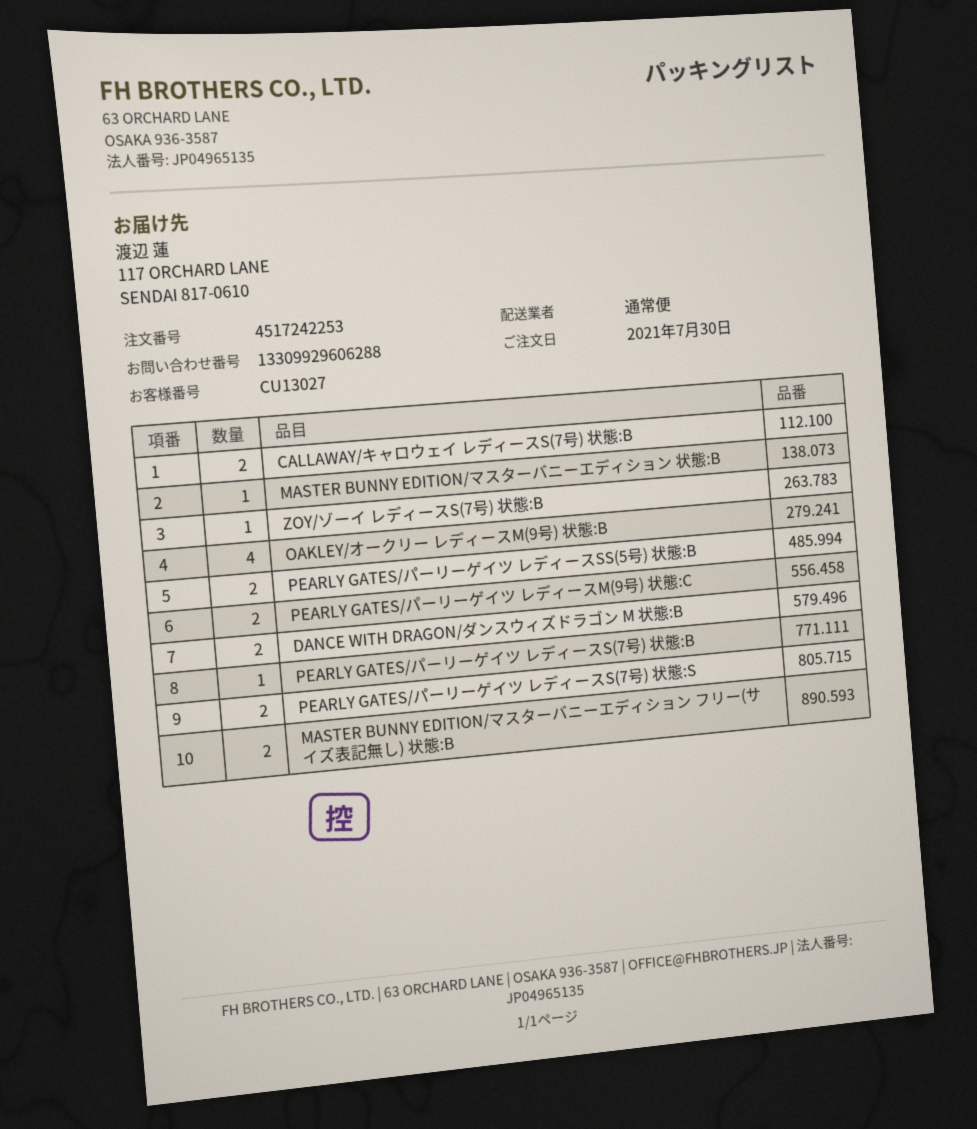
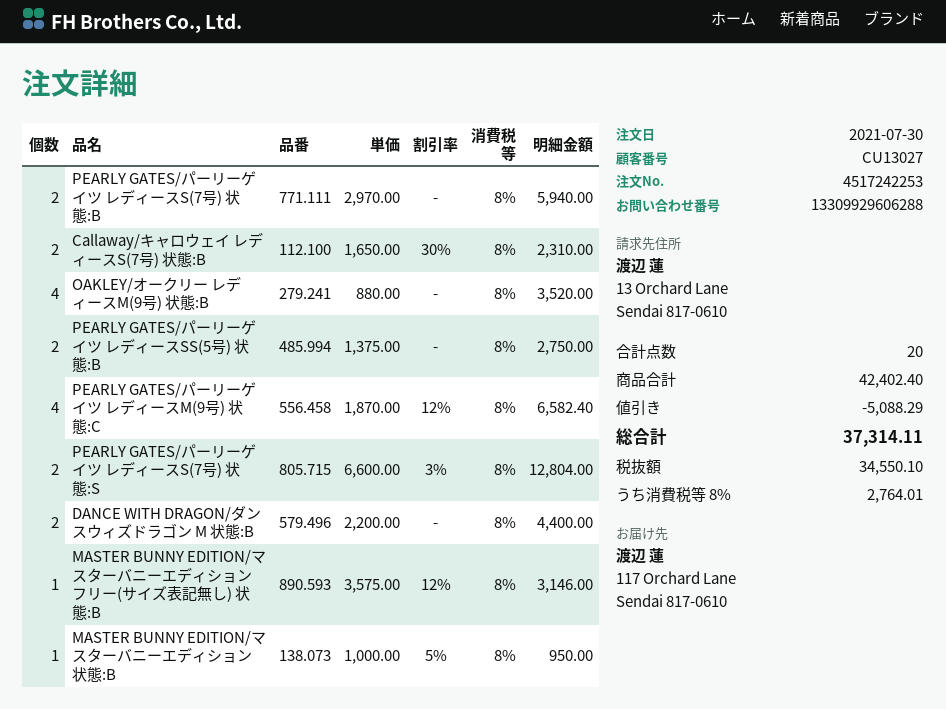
ZOY/ゾーイ レディースS(7号) 状態:B: 1 -> none
PEARLY GATES/パーリーゲイツ レディースM(9号) 状態:C: 2 -> 4
PEARLY GATES/パーリーゲイツ レディースS(7号) 状態:B: 1 -> 2
MASTER BUNNY EDITION/マスターバニーエディション フリー(サイズ表記無し) 状態:B: 2 -> 1

